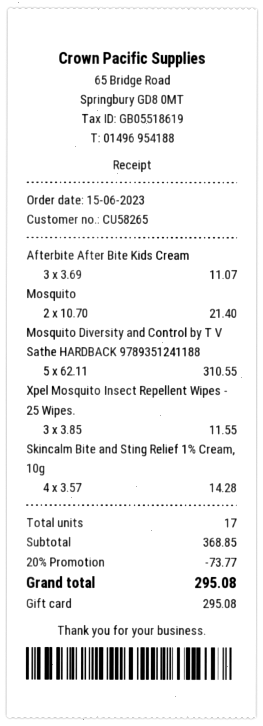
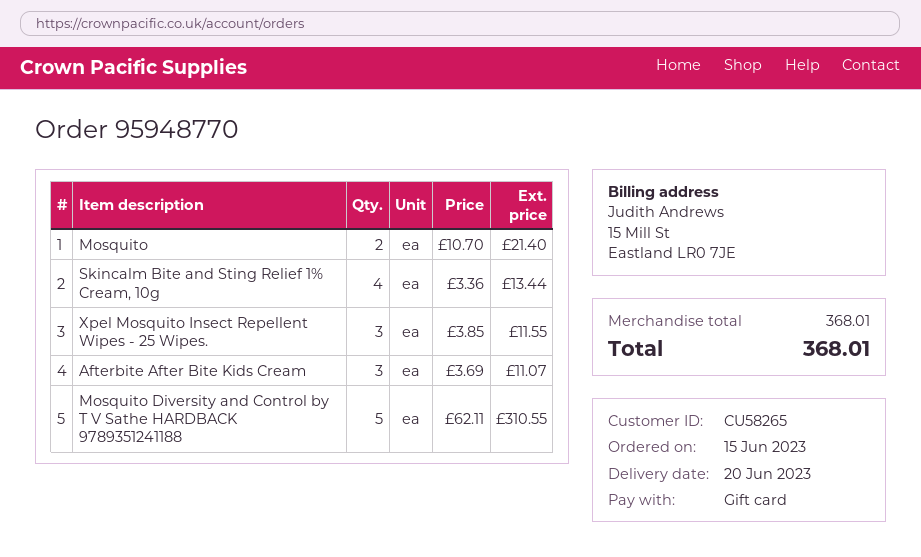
Skincalm Bite and Sting Relief 1% Cream, 10g: 4 x 3.57 = 14.28 -> 4 x 3.36 = 13.44
subtotal: 368.85 -> 368.01
discount: 20% = 73.77 -> none
total: 295.08 -> 368.01

